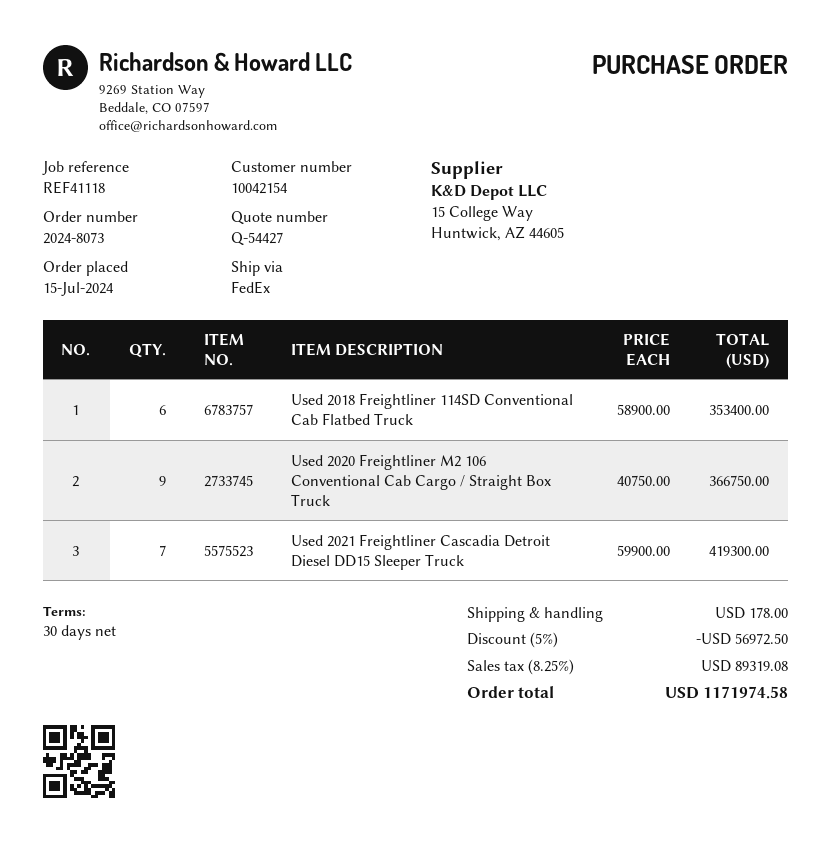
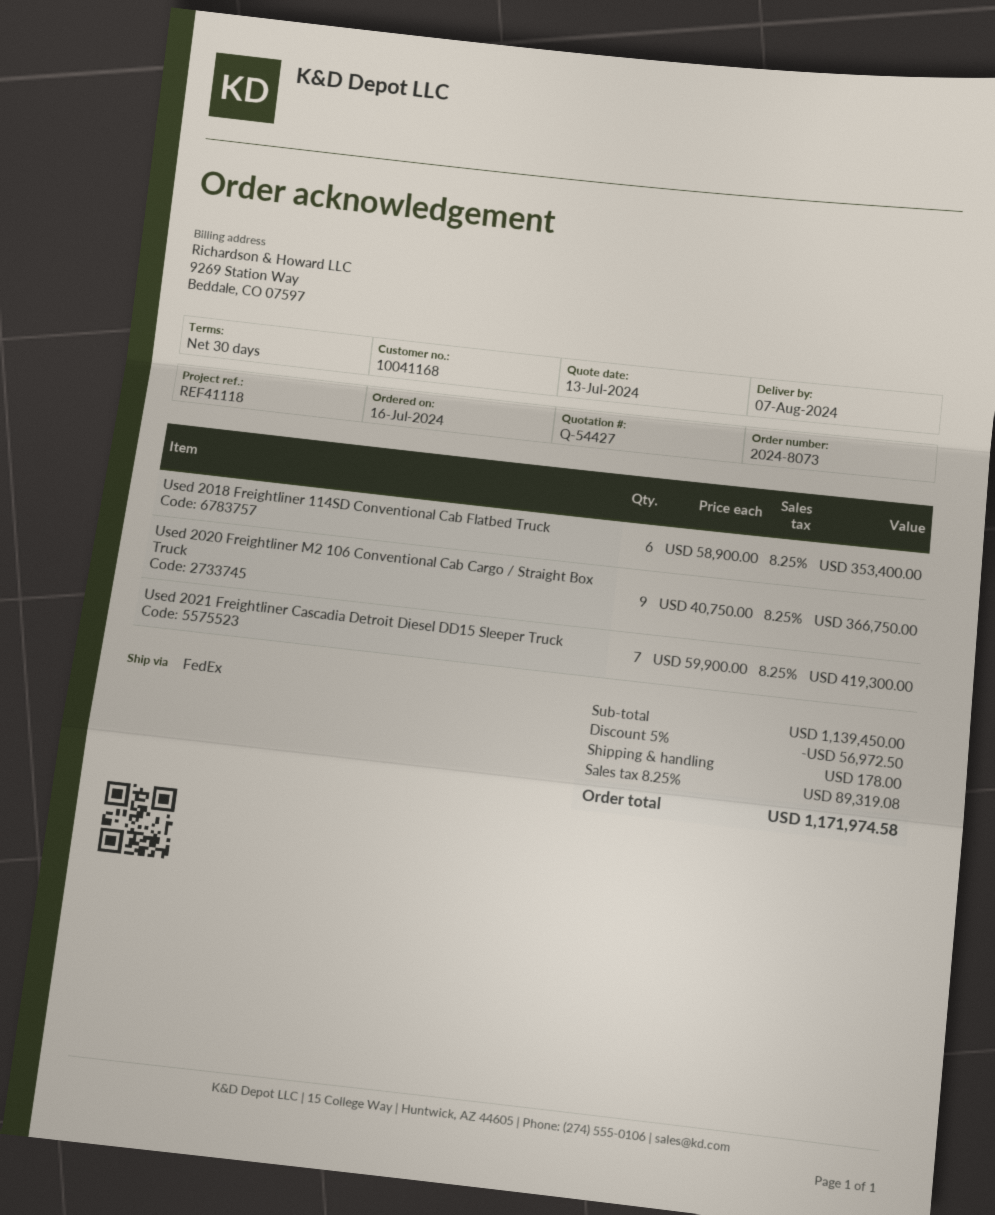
order date: 2024-07-15 -> 2024-07-16
customer number: 10042154 -> 10041168

